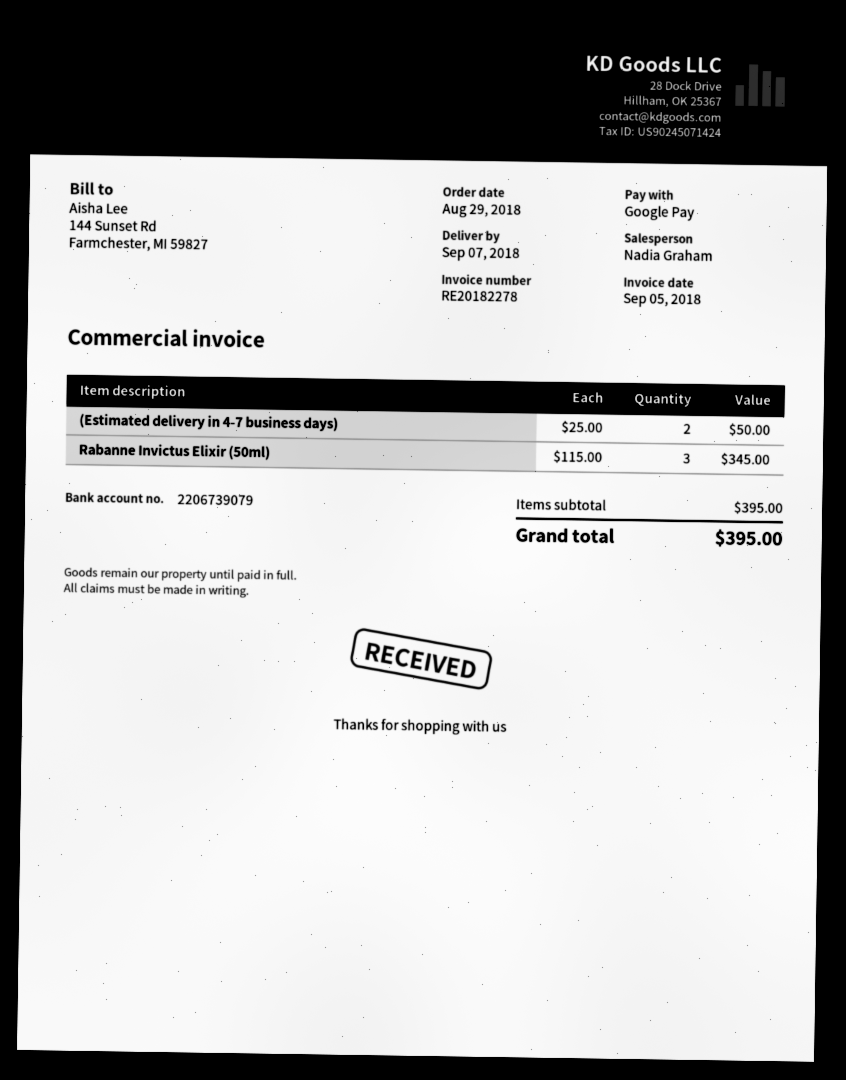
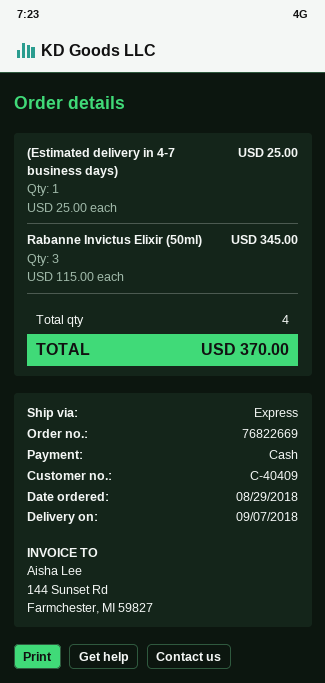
payment method: Google Pay -> cash
(Estimated delivery in 4-7 business days): 2 x 25.00 = 50.00 -> 1 x 25.00 = 25.00
total: 395.00 -> 370.00

